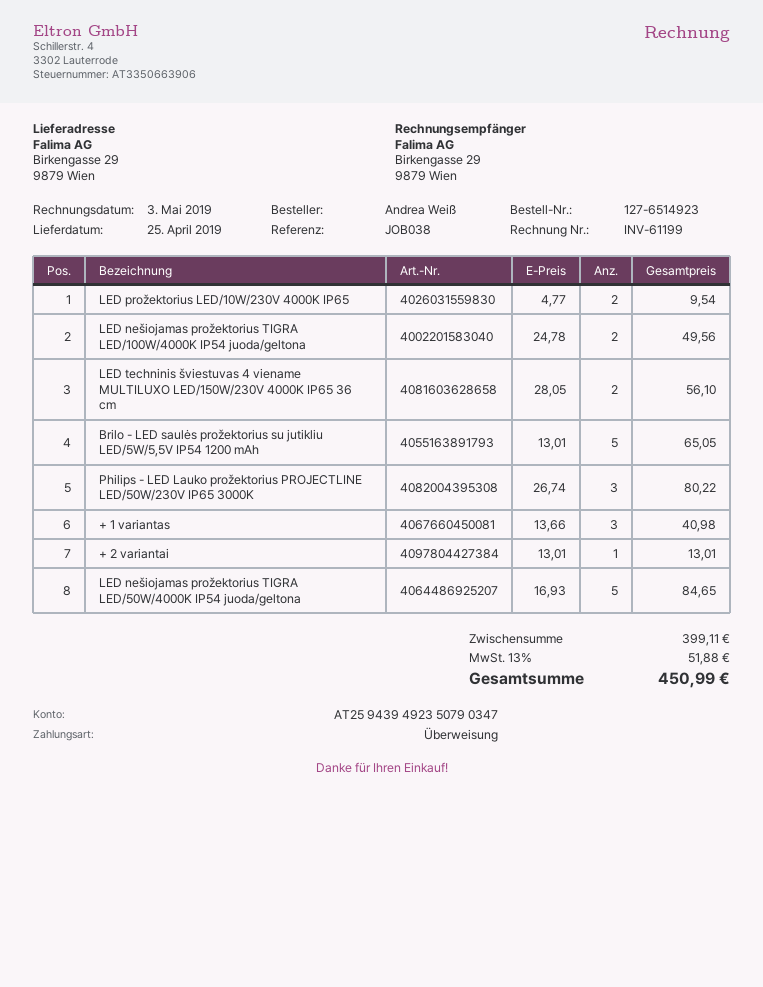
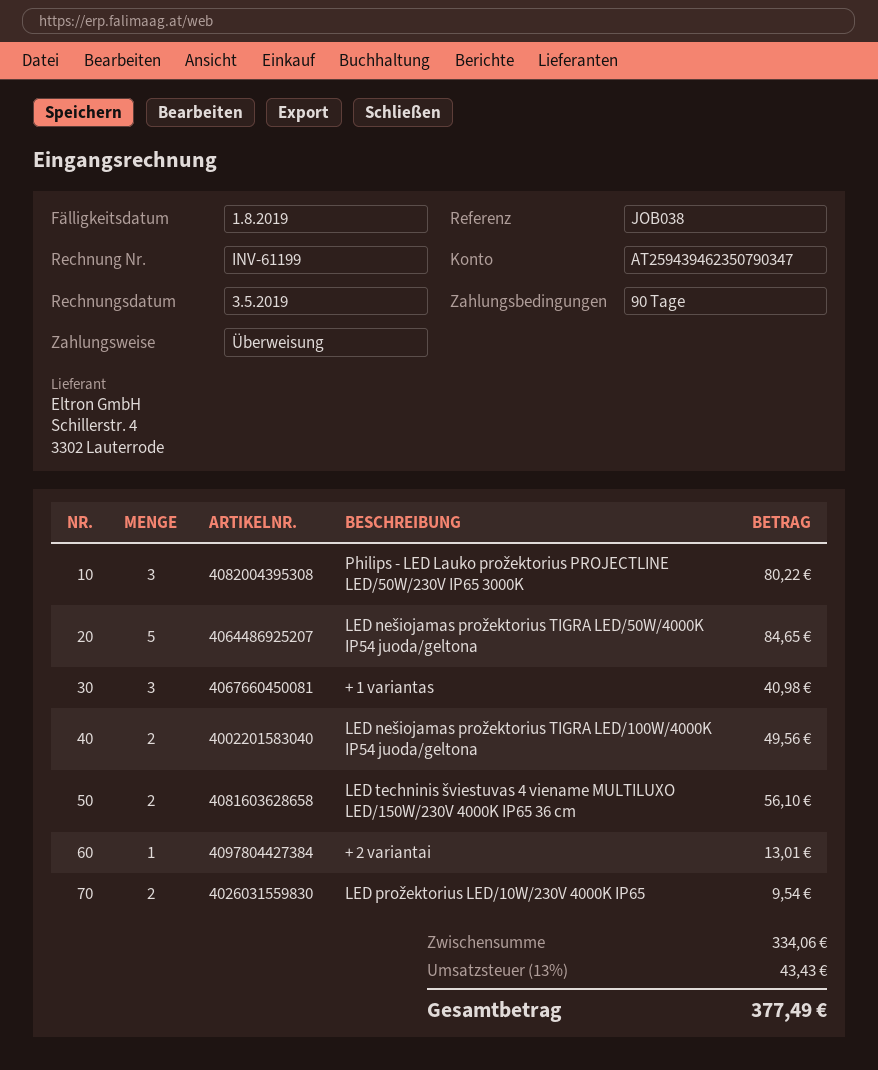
bank account: AT259439492350790347 -> AT259439462350790347
Brilo - LED saulės prožektorius su jutikliu LED/5W/5,5V IP54 1200 mAh: 5 for 65.05 -> none
subtotal: 399.11 -> 334.06
tax: 13% = 51.88 -> 13% = 43.43
total: 450.99 -> 377.49

